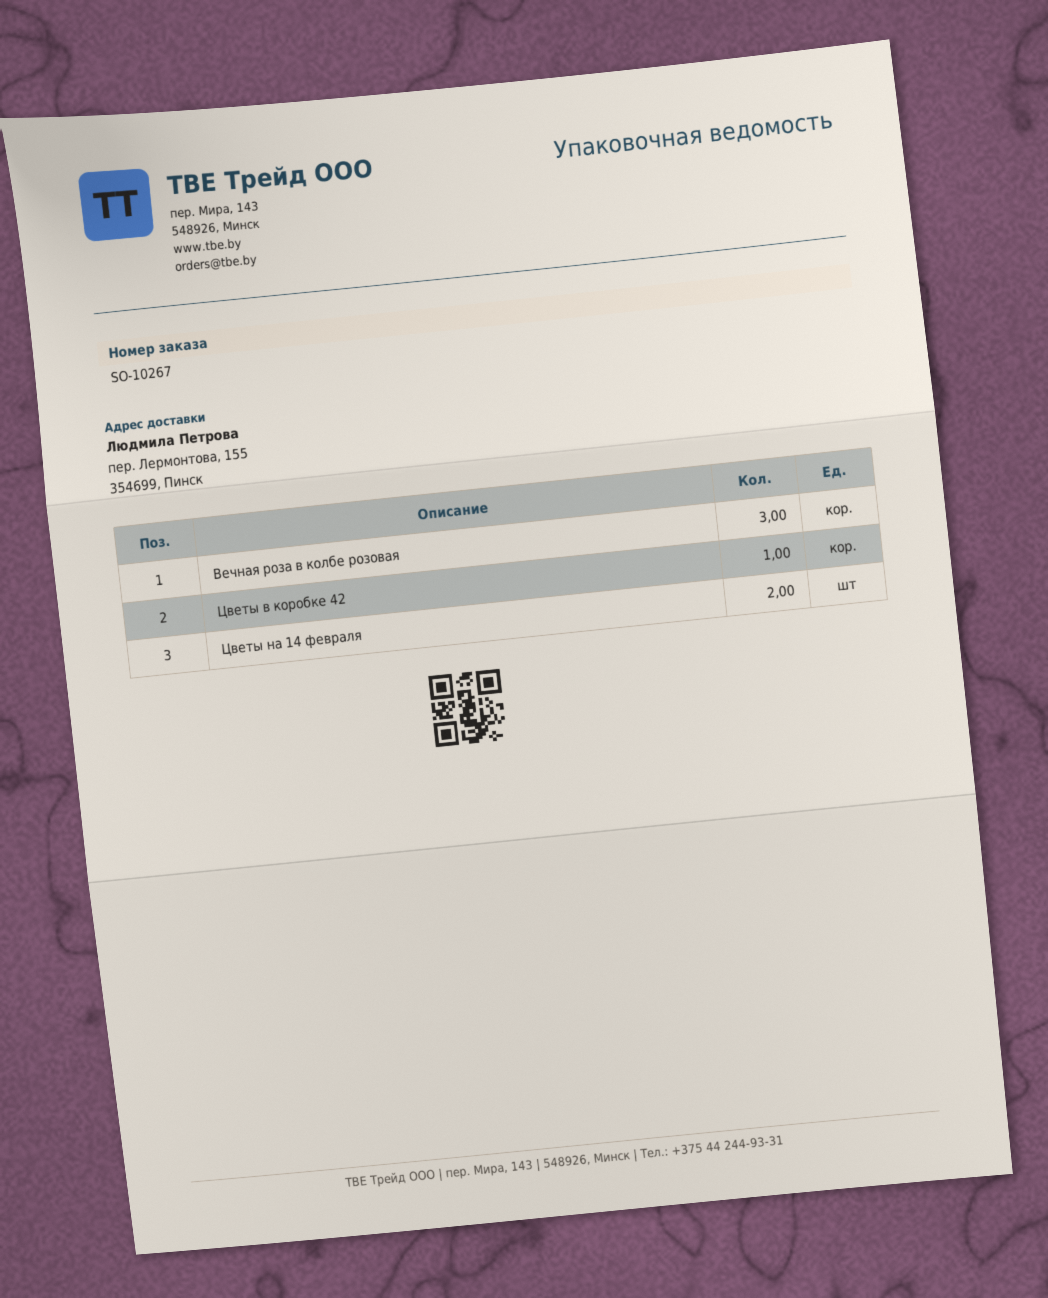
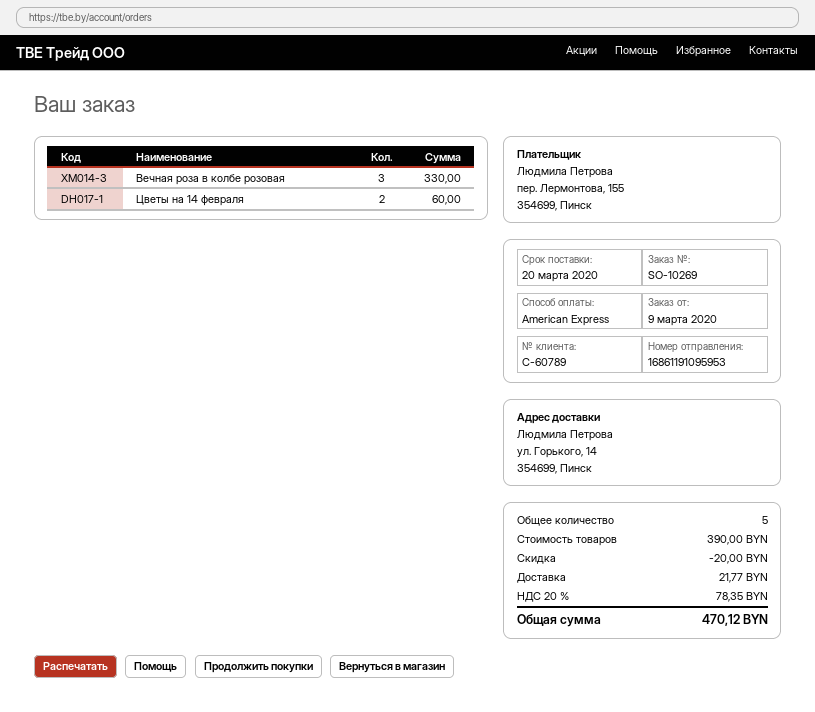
order number: SO-10267 -> SO-10269
ship to: пер. Лермонтова, 155, 354699, Пинск -> ул. Горького, 14, 354699, Пинск
Цветы в коробке 42: 1 -> none

